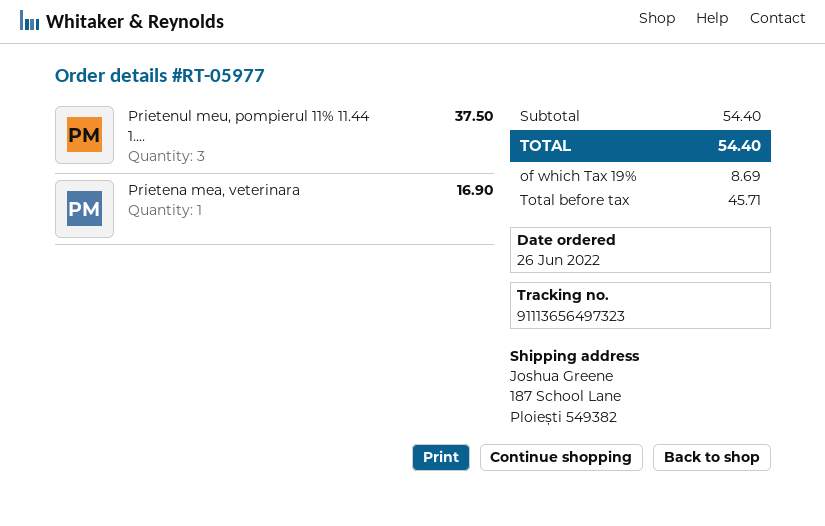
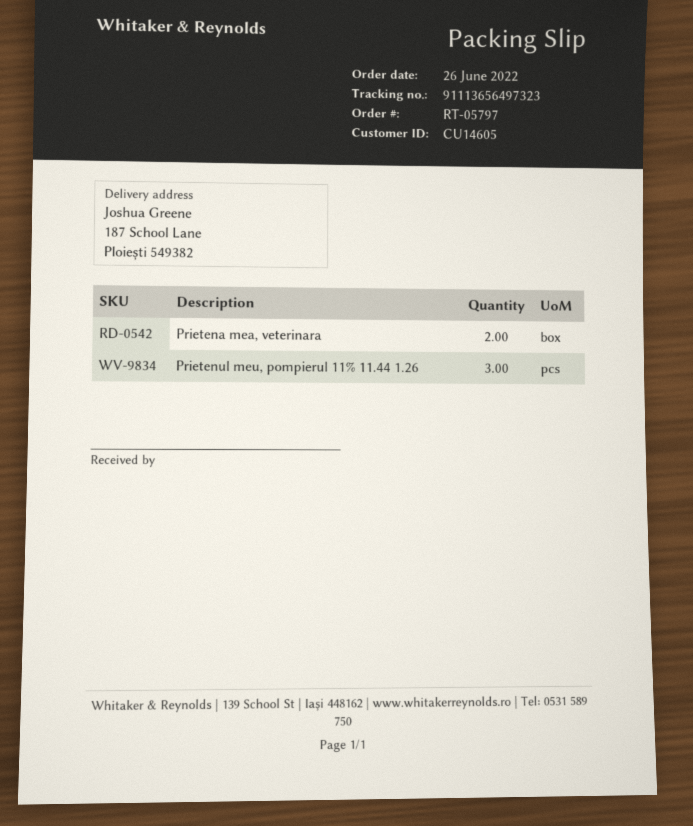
order number: RT-05977 -> RT-05797
Prietena mea, veterinara: 1 -> 2

